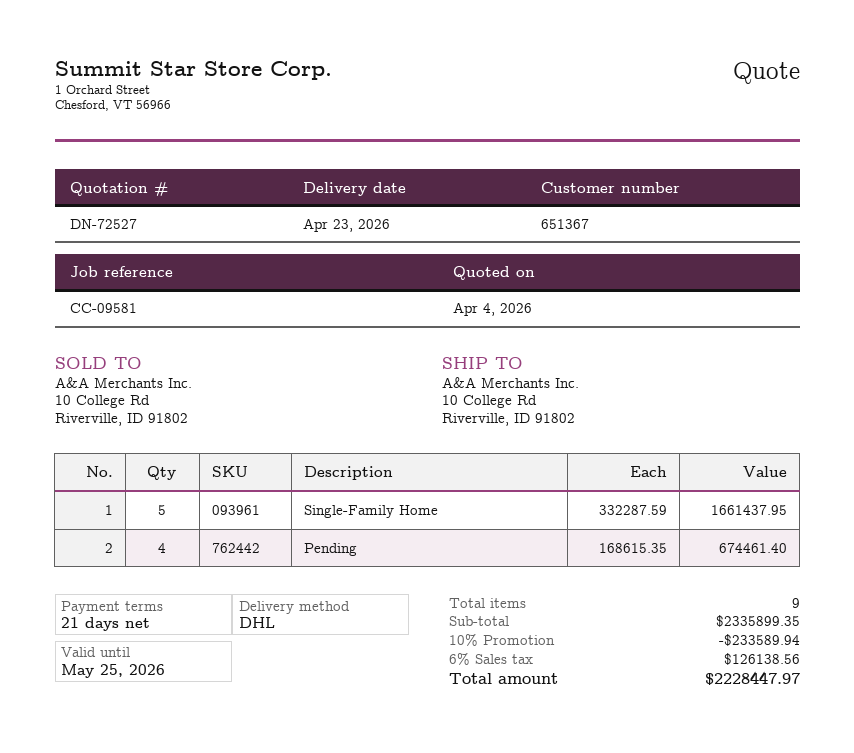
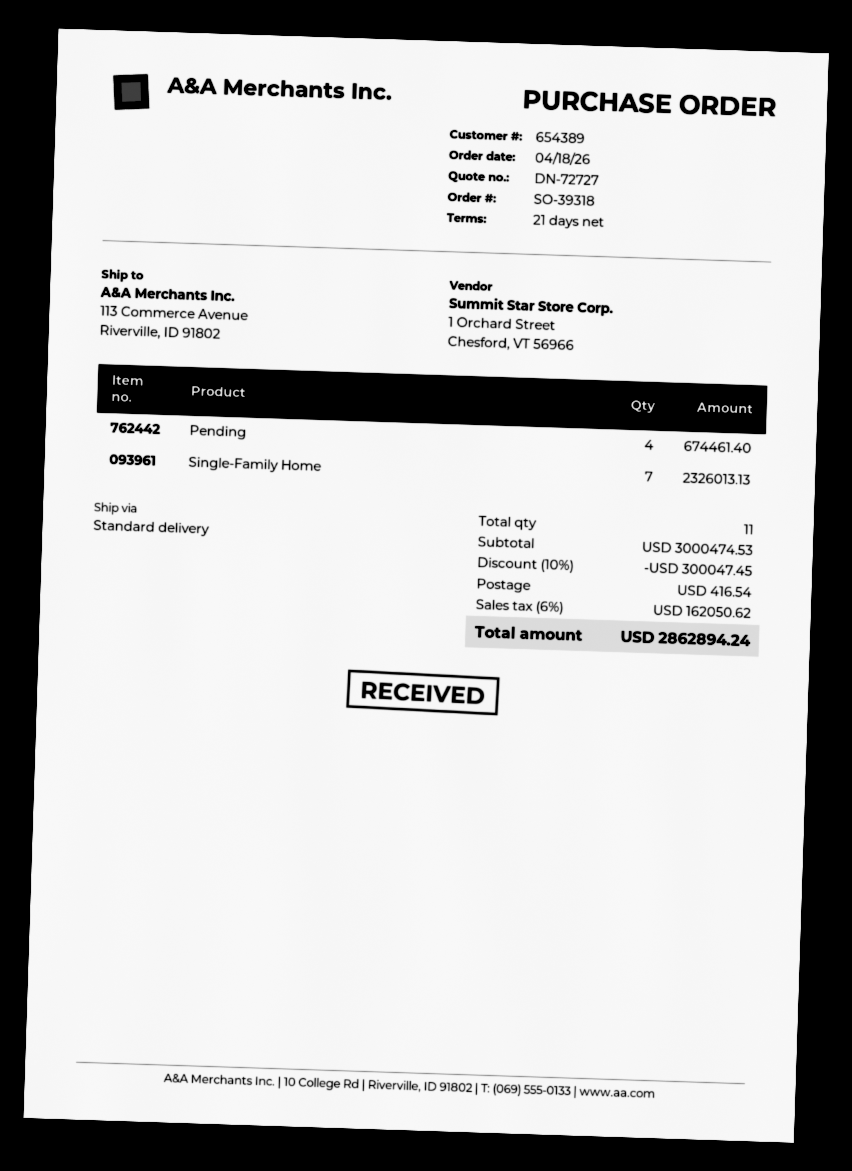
quote number: DN-72527 -> DN-72727
customer number: 651367 -> 654389
shipping method: DHL -> standard
ship to: 10 College Rd, Riverville, ID 91802 -> 113 Commerce Avenue, Riverville, ID 91802
Single-Family Home: 5 for 1661437.95 -> 7 for 2326013.13
total quantity: 9 -> 11
subtotal: 2335899.35 -> 3000474.53
discount: 10% = 233589.94 -> 10% = 300047.45
shipping: none -> 416.54
tax: 6% = 126138.56 -> 6% = 162050.62
total: 2228447.97 -> 2862894.24

